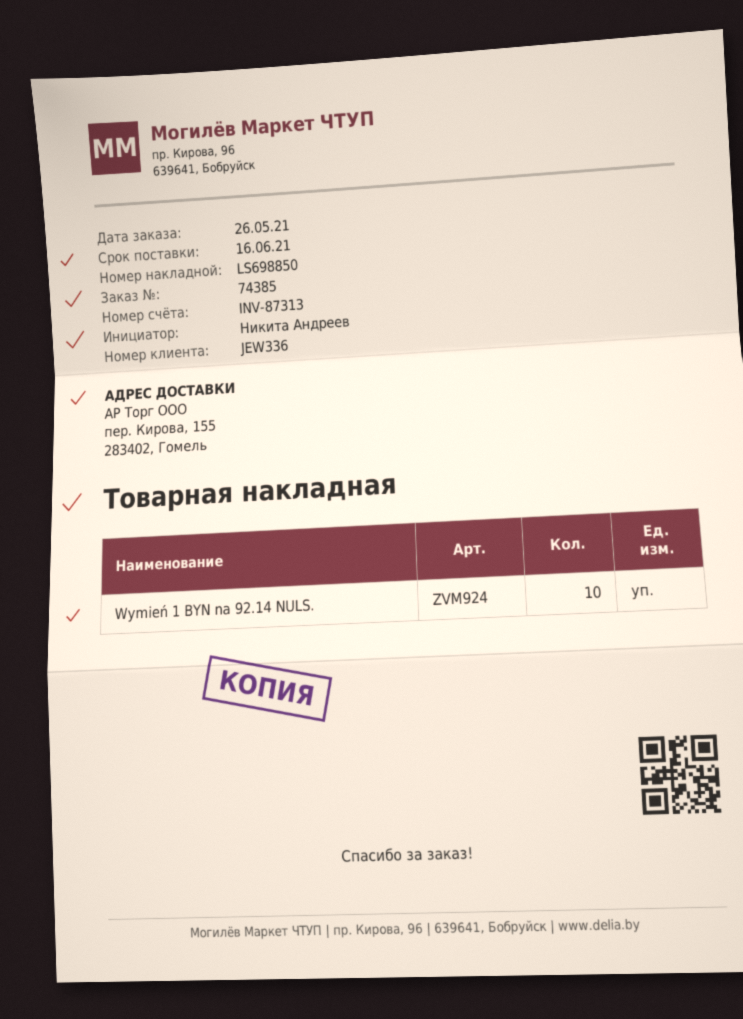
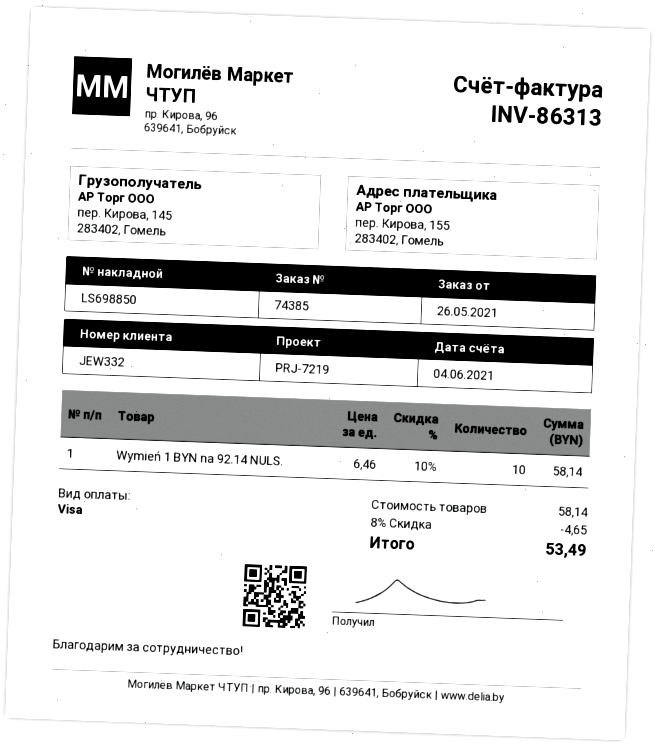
invoice number: INV-87313 -> INV-86313
customer number: JEW336 -> JEW332
ship to: пер. Кирова, 155, 283402, Гомель -> пер. Кирова, 145, 283402, Гомель

